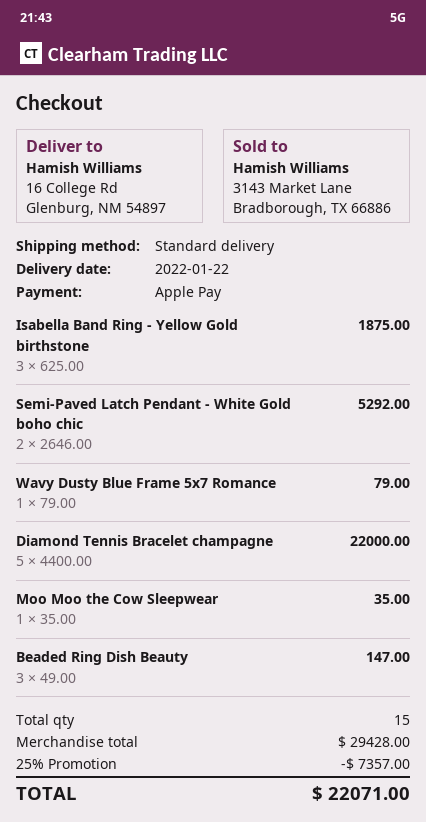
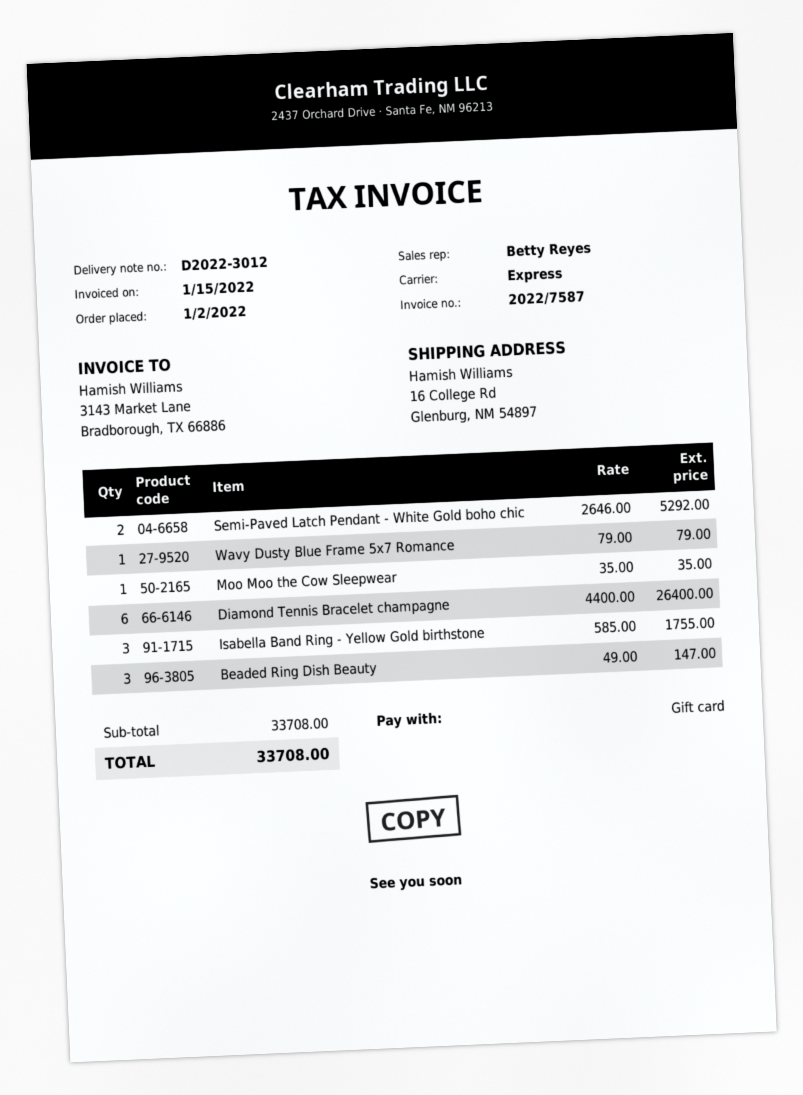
payment method: Apple Pay -> gift card
shipping method: standard -> express
Isabella Band Ring - Yellow Gold birthstone: 3 x 625.00 = 1875.00 -> 3 x 585.00 = 1755.00
Diamond Tennis Bracelet champagne: 5 x 4400.00 = 22000.00 -> 6 x 4400.00 = 26400.00
subtotal: 29428.00 -> 33708.00
discount: 25% = 7357.00 -> none
total: 22071.00 -> 33708.00

